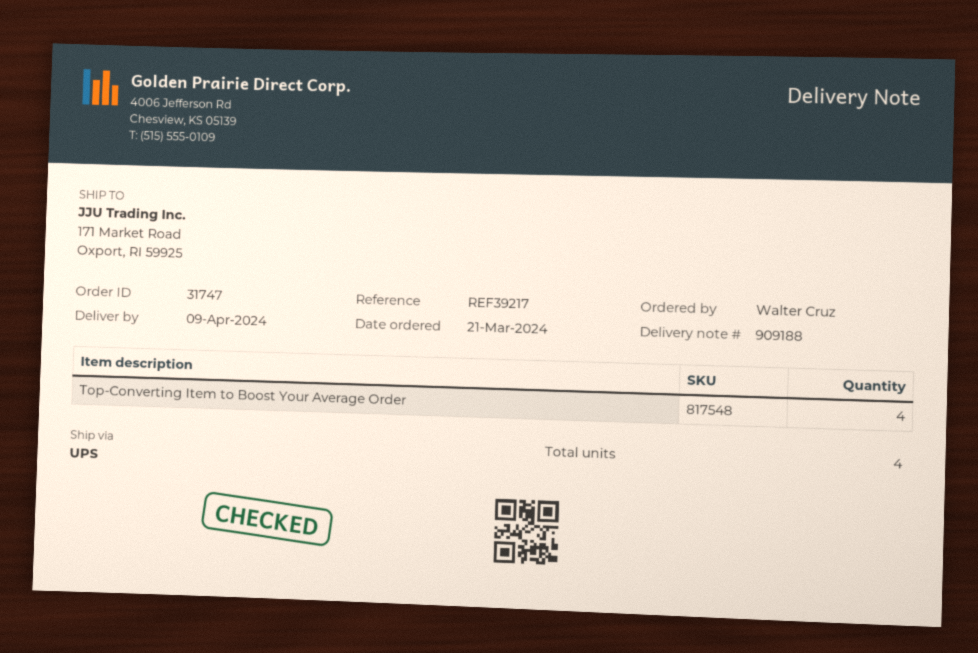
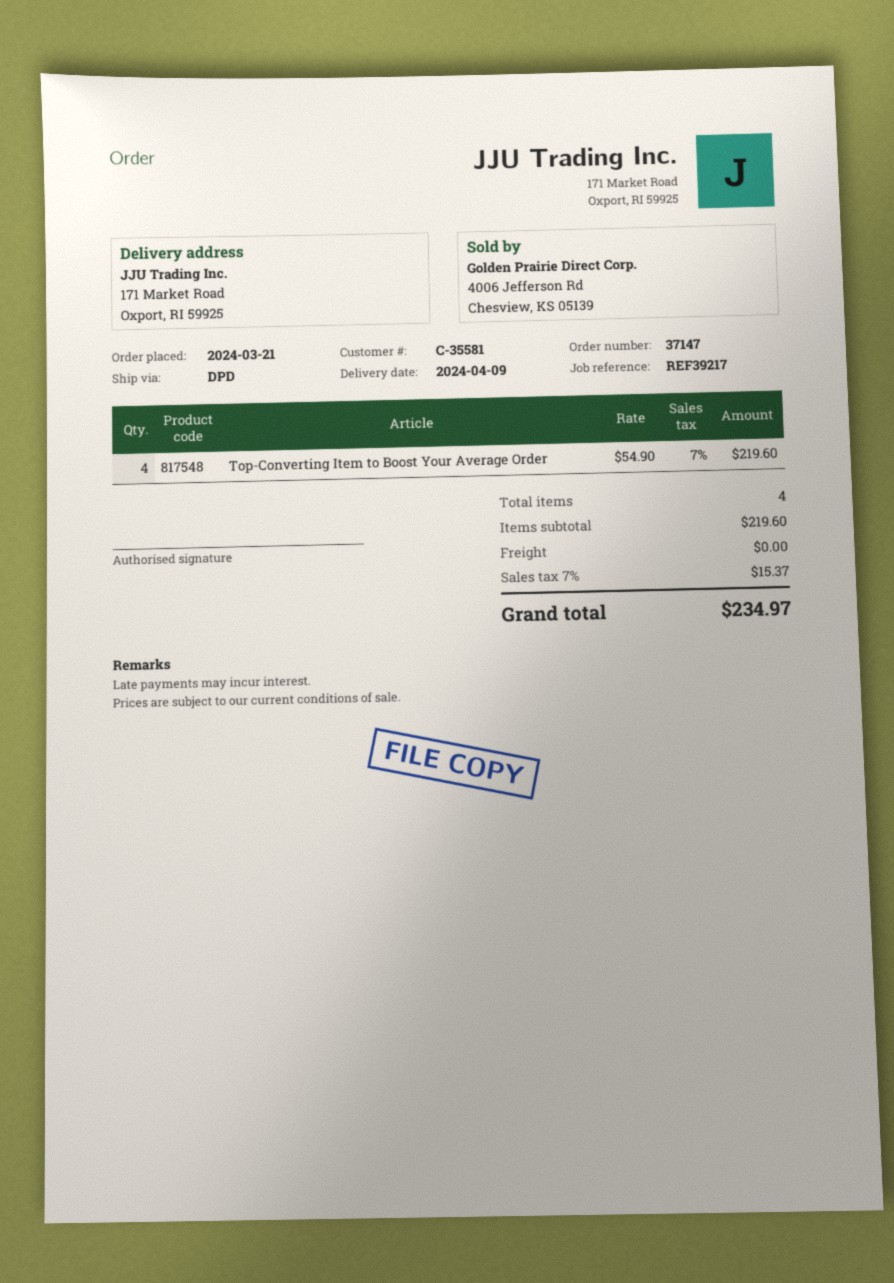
order number: 31747 -> 37147
shipping method: UPS -> DPD

